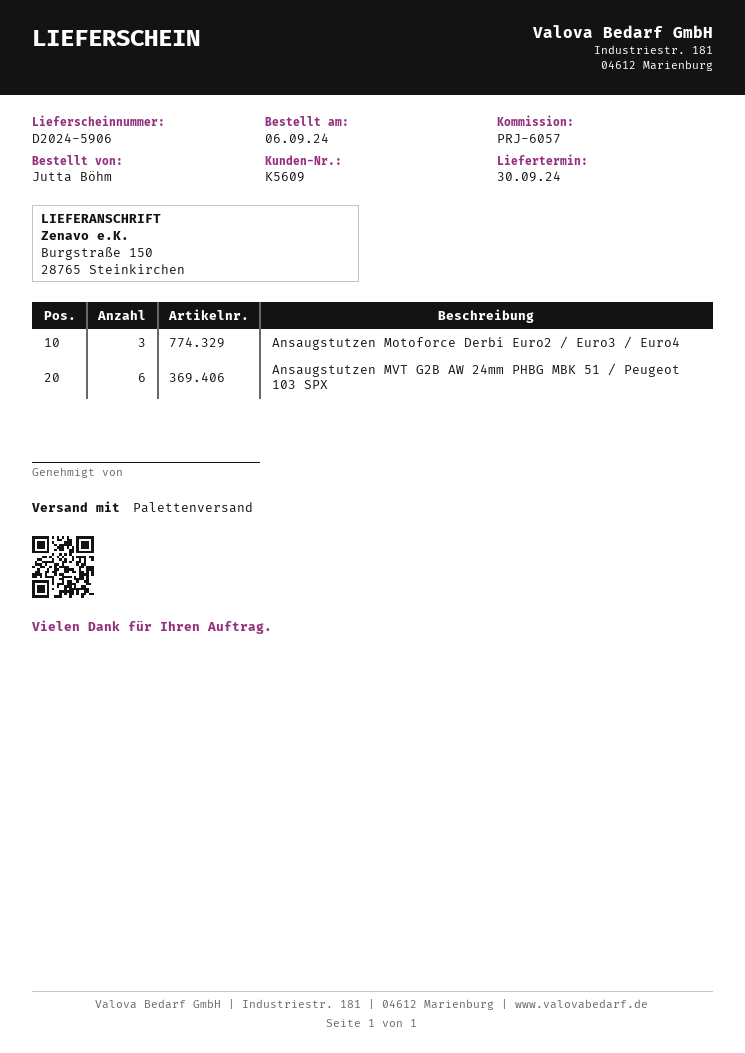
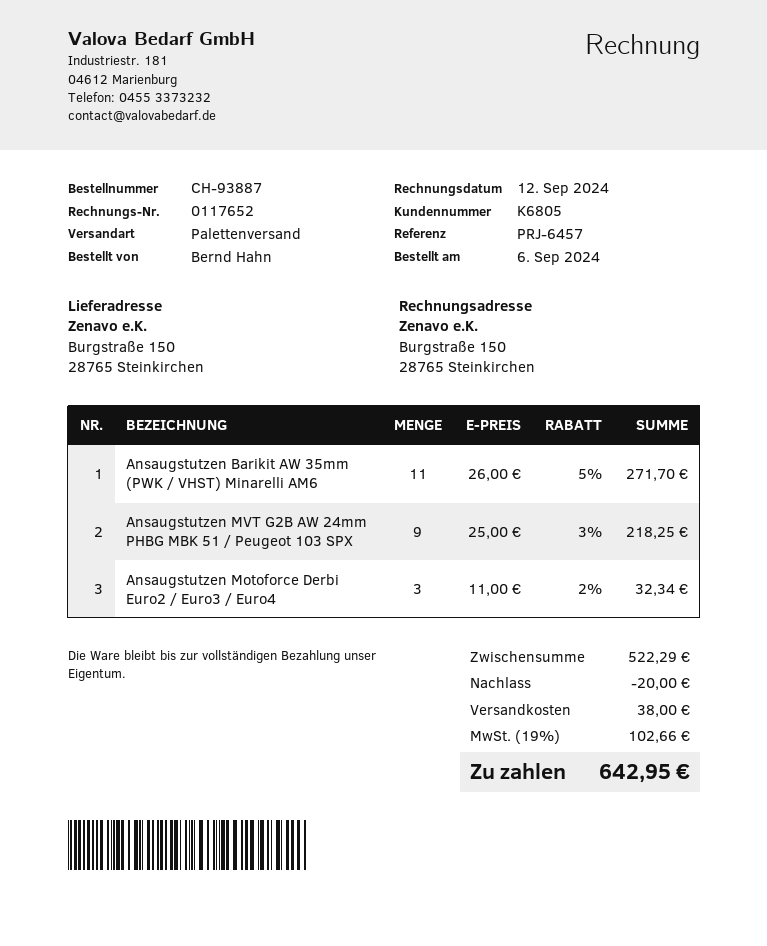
customer number: K5609 -> K6805
reference: PRJ-6057 -> PRJ-6457
ordered by: Jutta Böhm -> Bernd Hahn
Ansaugstutzen MVT G2B AW 24mm PHBG MBK 51 / Peugeot 103 SPX: 6 -> 9
Ansaugstutzen Barikit AW 35mm (PWK / VHST) Minarelli AM6: none -> 11

